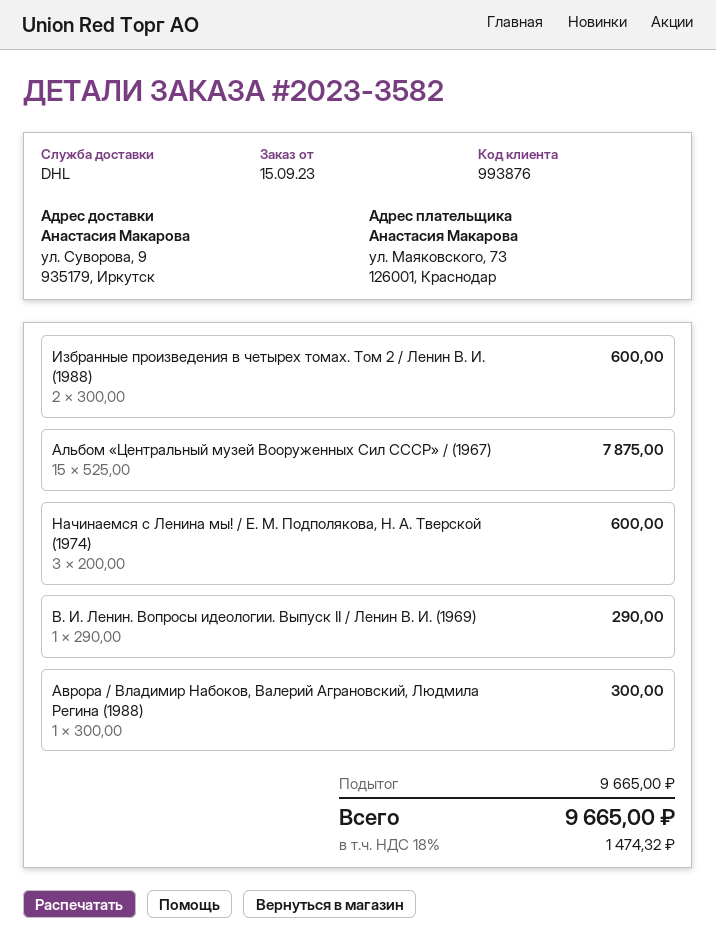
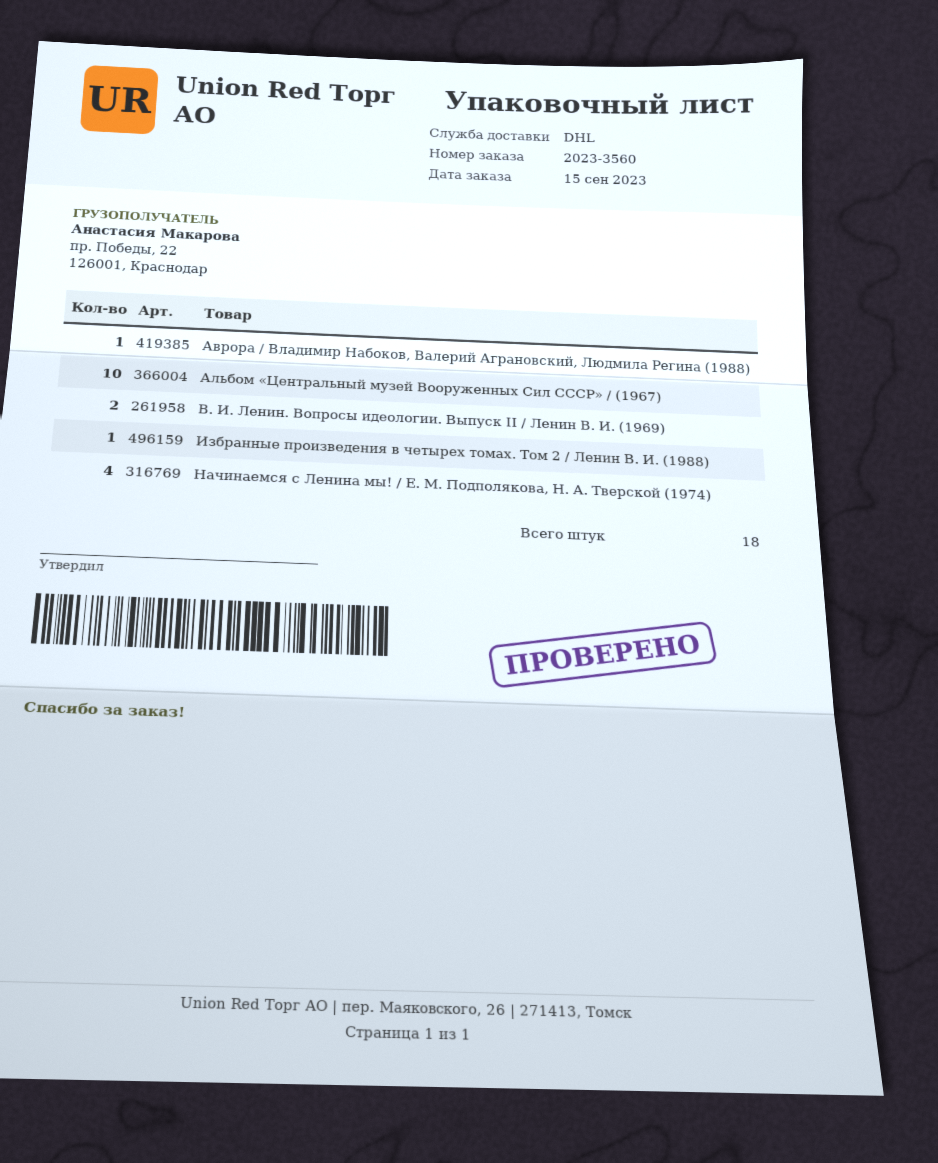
order number: 2023-3582 -> 2023-3560
ship to: ул. Суворова, 9, 935179, Иркутск -> пр. Победы, 22, 126001, Краснодар
Избранные произведения в четырех томах. Том 2 / Ленин В. И. (1988): 2 -> 1
Альбом «Центральный музей Вооруженных Сил СССР» / (1967): 15 -> 10
Начинаемся с Ленина мы! / Е. М. Подполякова, Н. А. Тверской (1974): 3 -> 4
В. И. Ленин. Вопросы идеологии. Выпуск II / Ленин В. И. (1969): 1 -> 2

